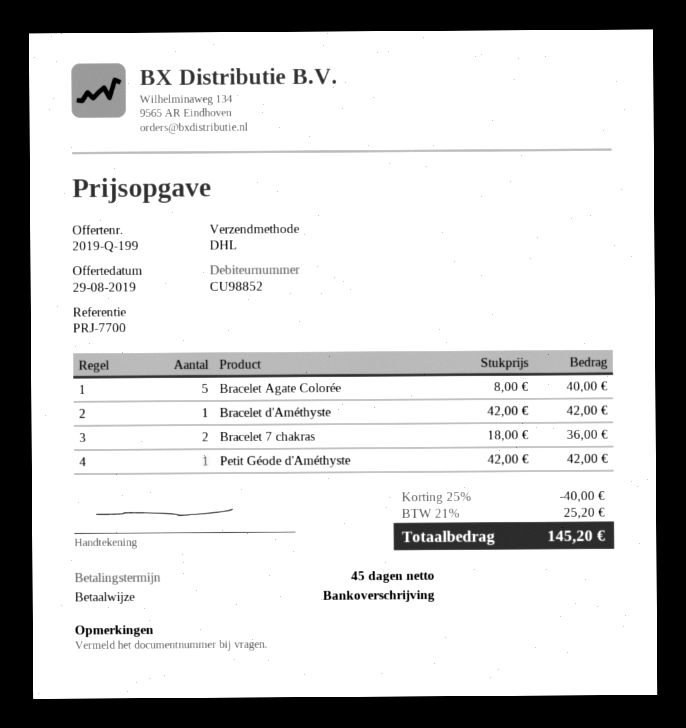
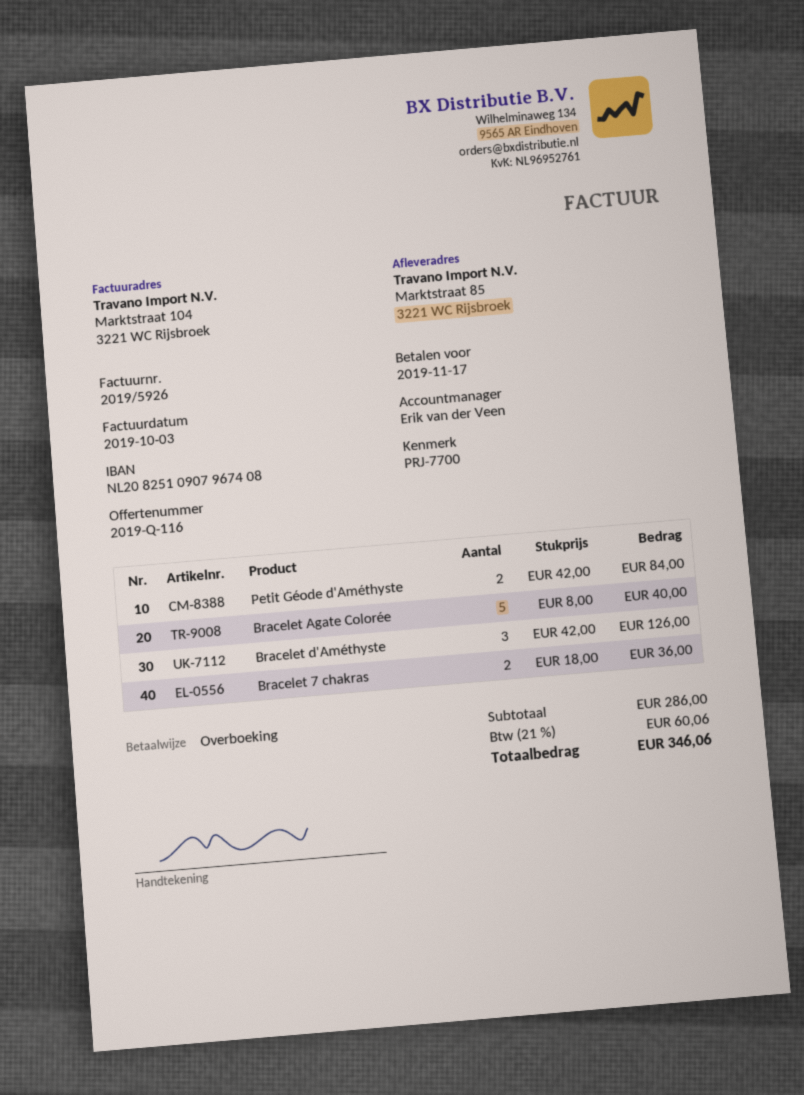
quote number: 2019-Q-199 -> 2019-Q-116
Bracelet d'Améthyste: 1 x 42.00 = 42.00 -> 3 x 42.00 = 126.00
Petit Géode d'Améthyste: 1 x 42.00 = 42.00 -> 2 x 42.00 = 84.00
discount: 25% = 40.00 -> none
tax: 21% = 25.20 -> 21% = 60.06
total: 145.20 -> 346.06

